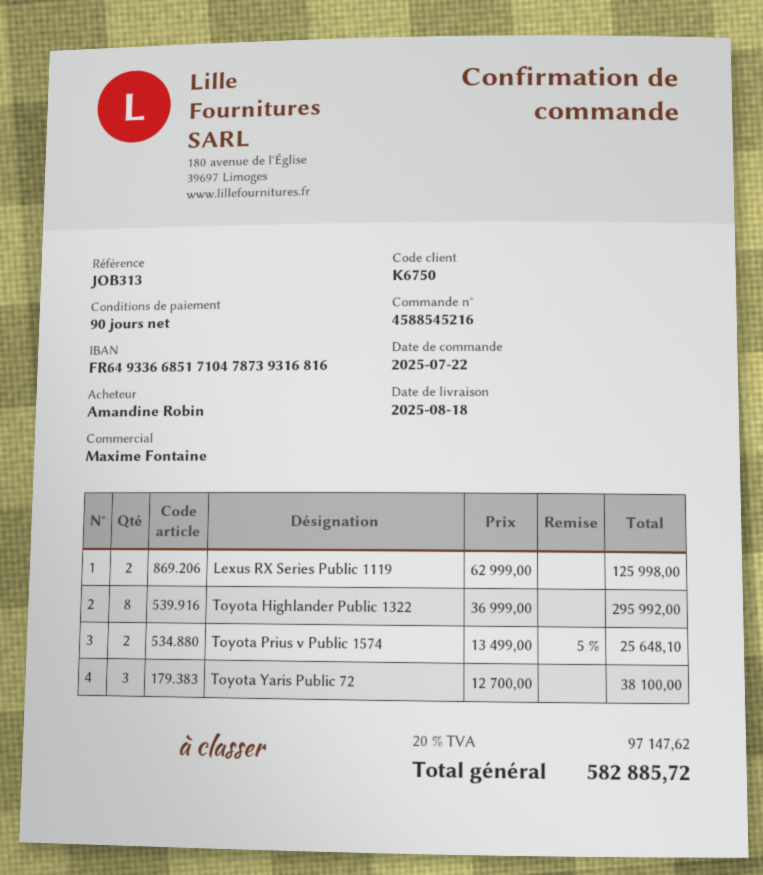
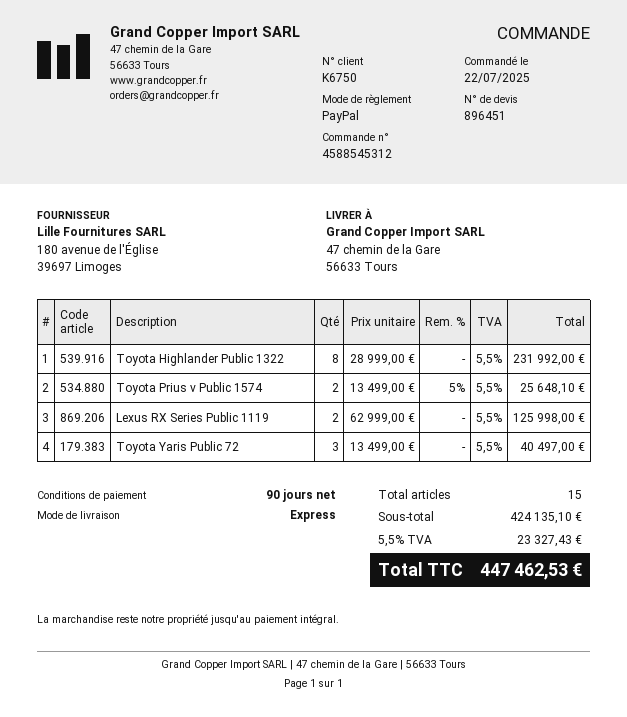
order number: 4588545216 -> 4588545312
Toyota Highlander Public 1322: 8 x 36999.00 = 295992.00 -> 8 x 28999.00 = 231992.00
Toyota Yaris Public 72: 3 x 12700.00 = 38100.00 -> 3 x 13499.00 = 40497.00
tax: 20% = 97147.62 -> 5.5% = 23327.43
total: 582885.72 -> 447462.53

